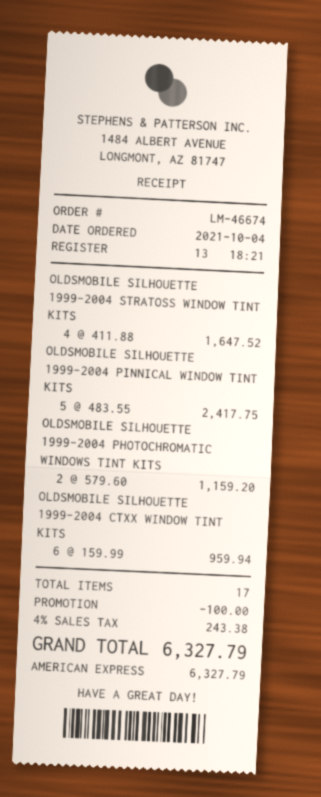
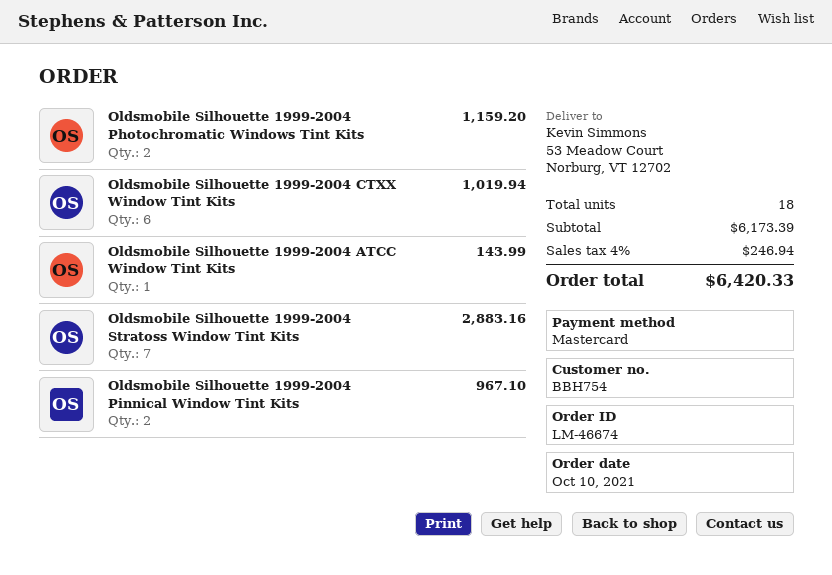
order date: 2021-10-04 -> 2021-10-10
payment method: American Express -> Mastercard
OLDSMOBILE SILHOUETTE 1999-2004 STRATOSS WINDOW TINT KITS: 4 for 1647.52 -> 7 for 2883.16
OLDSMOBILE SILHOUETTE 1999-2004 PINNICAL WINDOW TINT KITS: 5 for 2417.75 -> 2 for 967.10
OLDSMOBILE SILHOUETTE 1999-2004 CTXX WINDOW TINT KITS: 6 for 959.94 -> 6 for 1019.94
Oldsmobile Silhouette 1999-2004 ATCC Window Tint Kits: none -> 1 for 143.99
total quantity: 17 -> 18
discount: 100.00 -> none
tax: 4% = 243.38 -> 4% = 246.94
total: 6327.79 -> 6420.33

